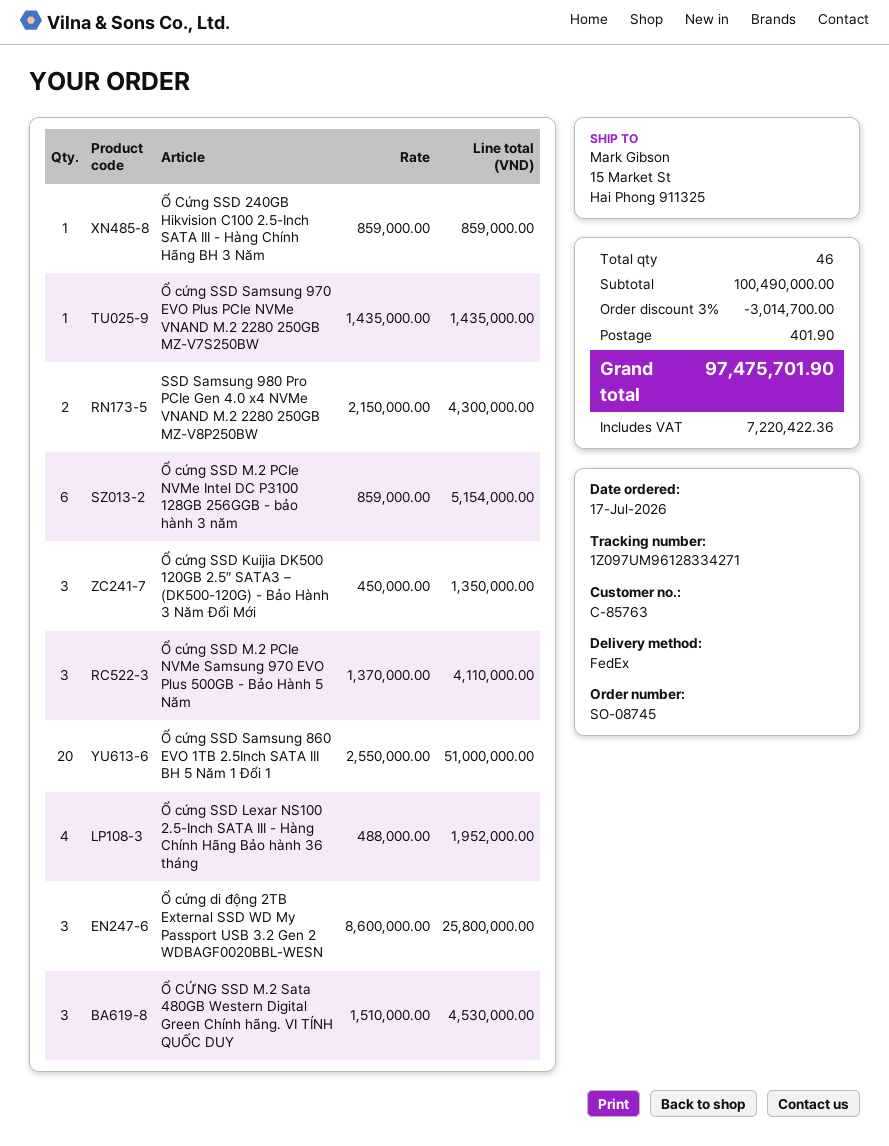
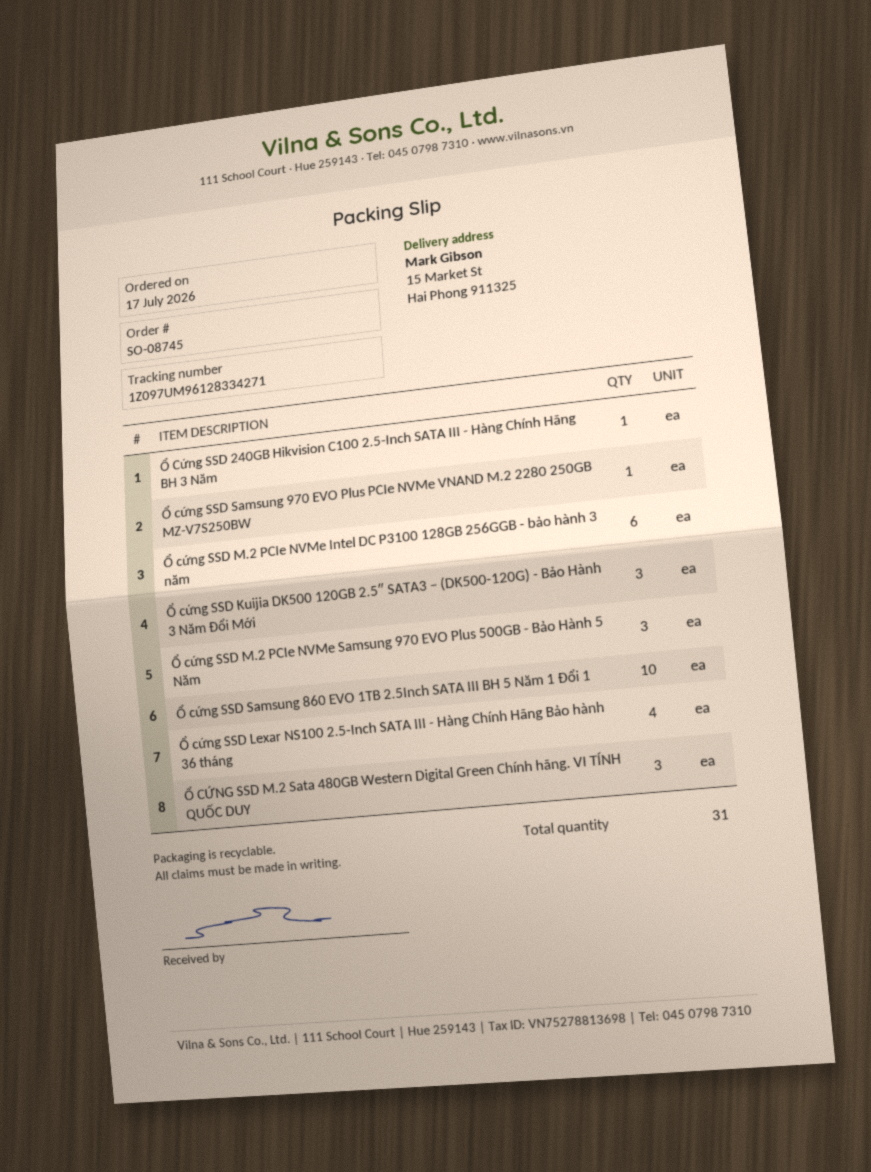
SSD Samsung 980 Pro PCIe Gen 4.0 x4 NVMe VNAND M.2 2280 250GB MZ-V8P250BW: 2 -> none
Ổ cứng SSD Samsung 860 EVO 1TB 2.5Inch SATA III BH 5 Năm 1 Đổi 1: 20 -> 10
Ổ cứng di động 2TB External SSD WD My Passport USB 3.2 Gen 2 WDBAGF0020BBL-WESN: 3 -> none
total quantity: 46 -> 31

